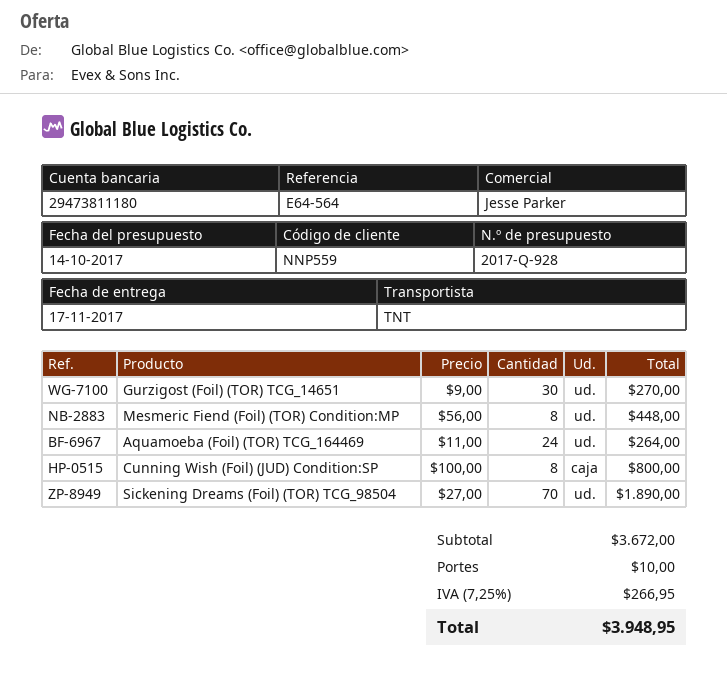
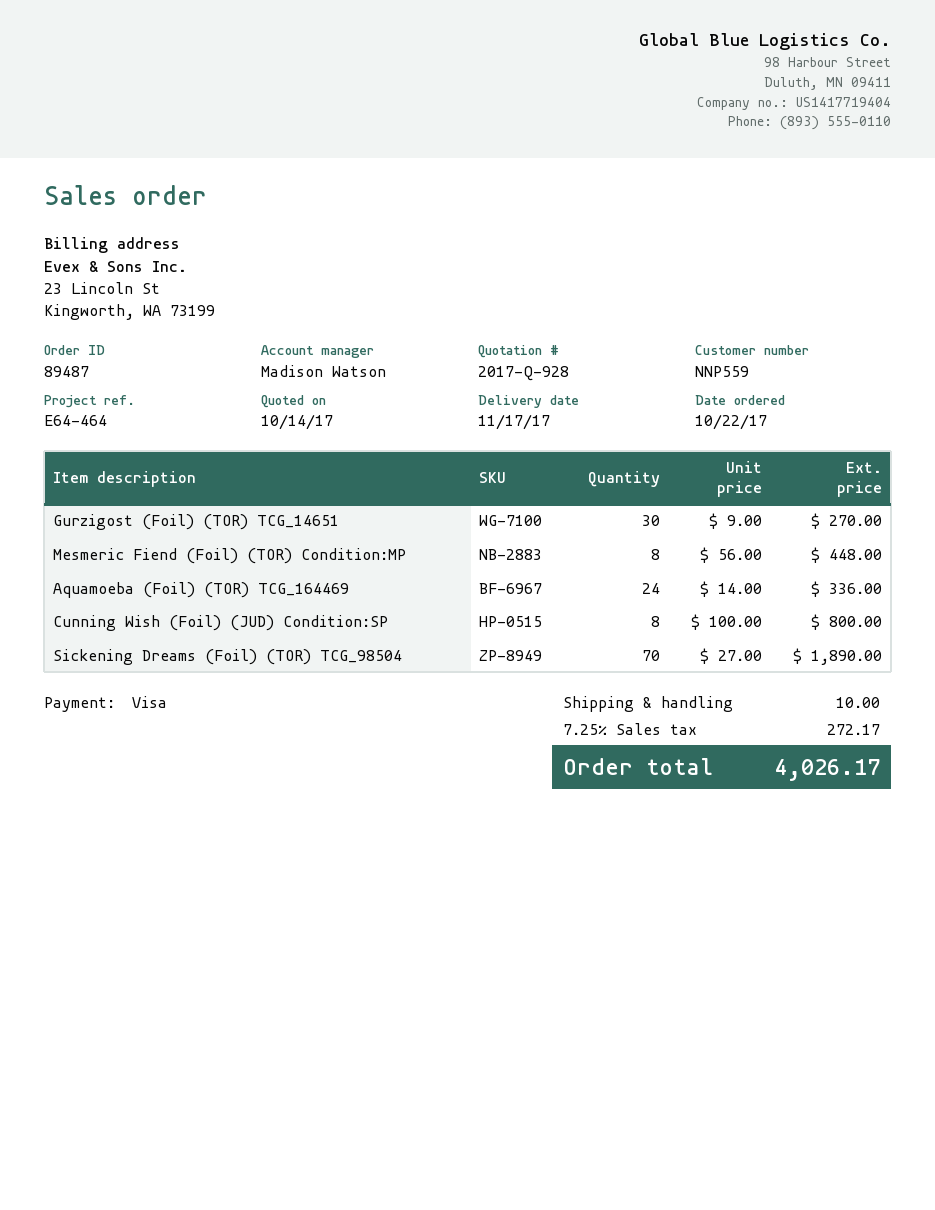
reference: E64-564 -> E64-464
sales rep: Jesse Parker -> Madison Watson
Aquamoeba (Foil) (TOR) TCG_164469: 24 x 11.00 = 264.00 -> 24 x 14.00 = 336.00
tax: 7.25% = 266.95 -> 7.25% = 272.17
total: 3948.95 -> 4026.17

